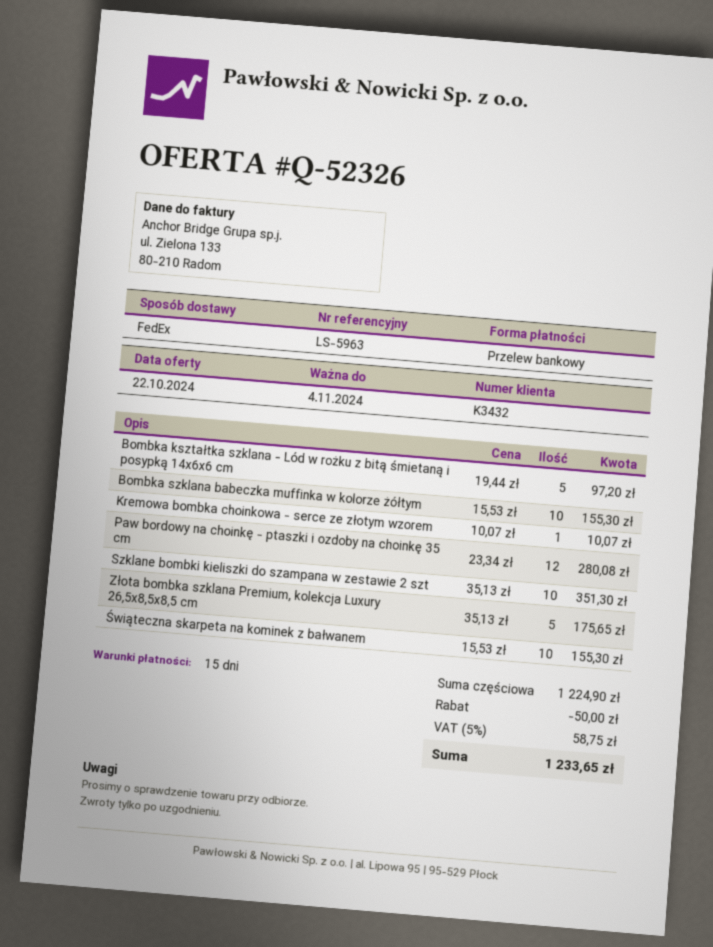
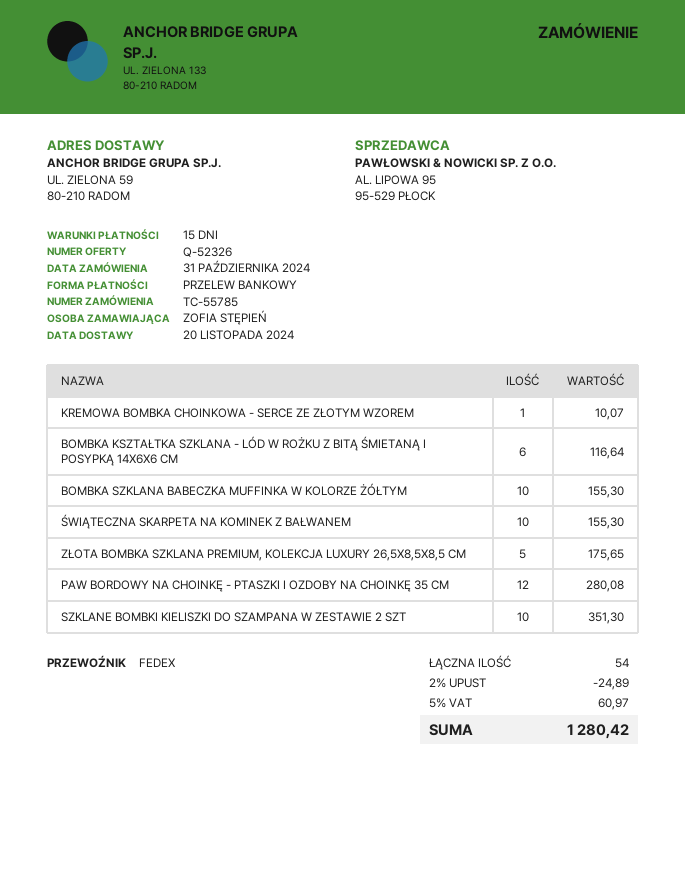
Bombka kształtka szklana - Lód w rożku z bitą śmietaną i posypką 14x6x6 cm: 5 for 97.20 -> 6 for 116.64
discount: 50.00 -> 24.89
tax: 5% = 58.75 -> 5% = 60.97
total: 1233.65 -> 1280.42

